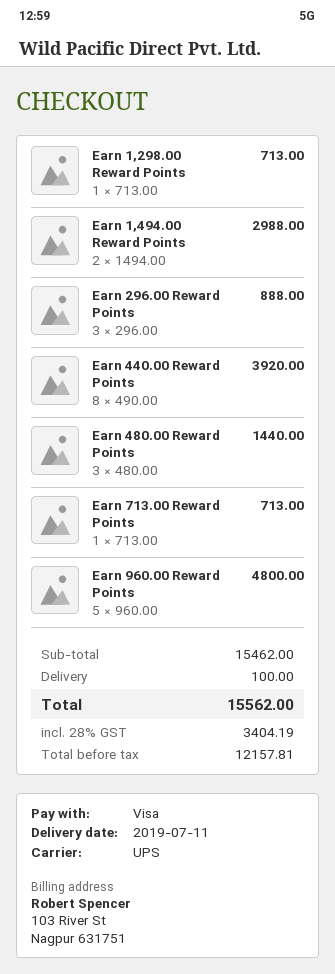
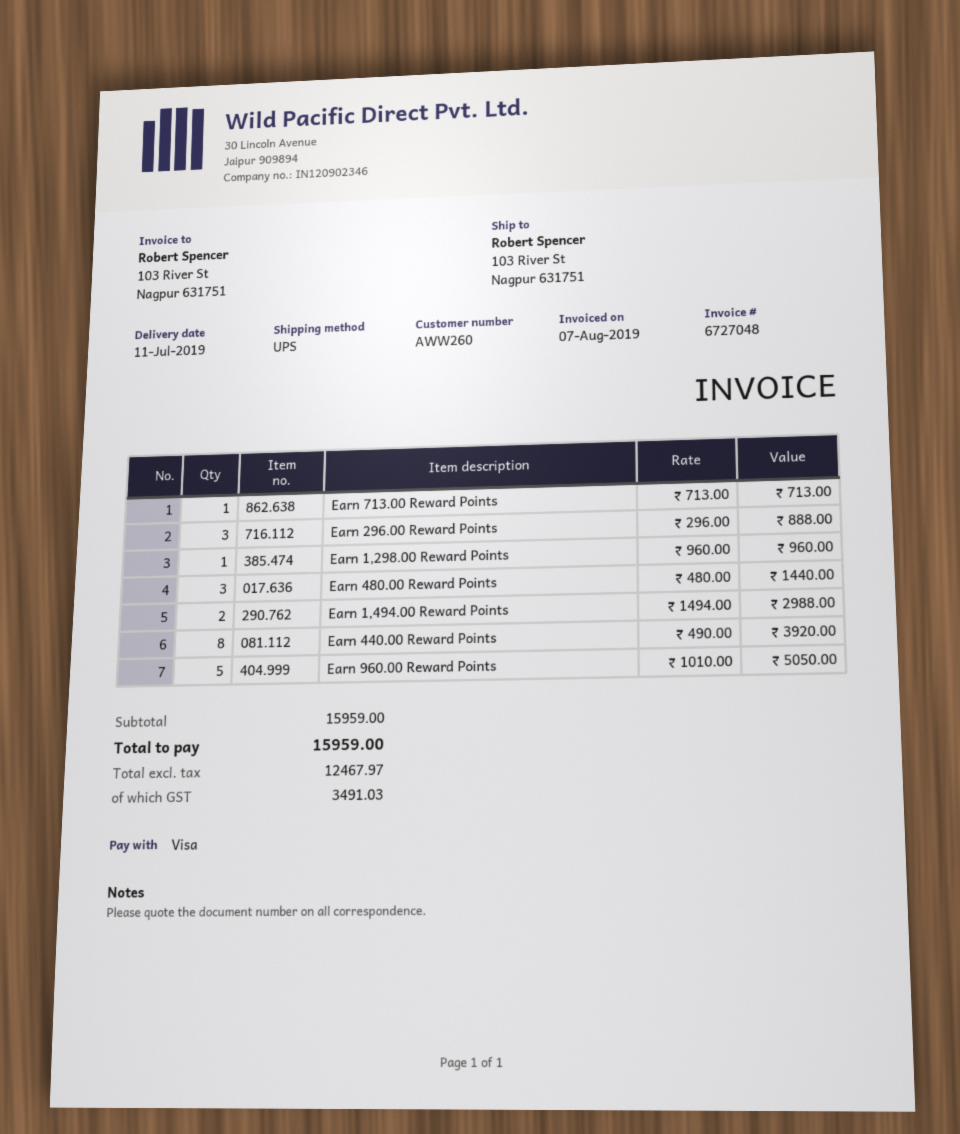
Earn 1,298.00 Reward Points: 1 x 713.00 = 713.00 -> 1 x 960.00 = 960.00
Earn 960.00 Reward Points: 5 x 960.00 = 4800.00 -> 5 x 1010.00 = 5050.00
subtotal: 15462.00 -> 15959.00
shipping: 100.00 -> none
net: 12157.81 -> 12467.97
tax: 3404.19 -> 3491.03
total: 15562.00 -> 15959.00

